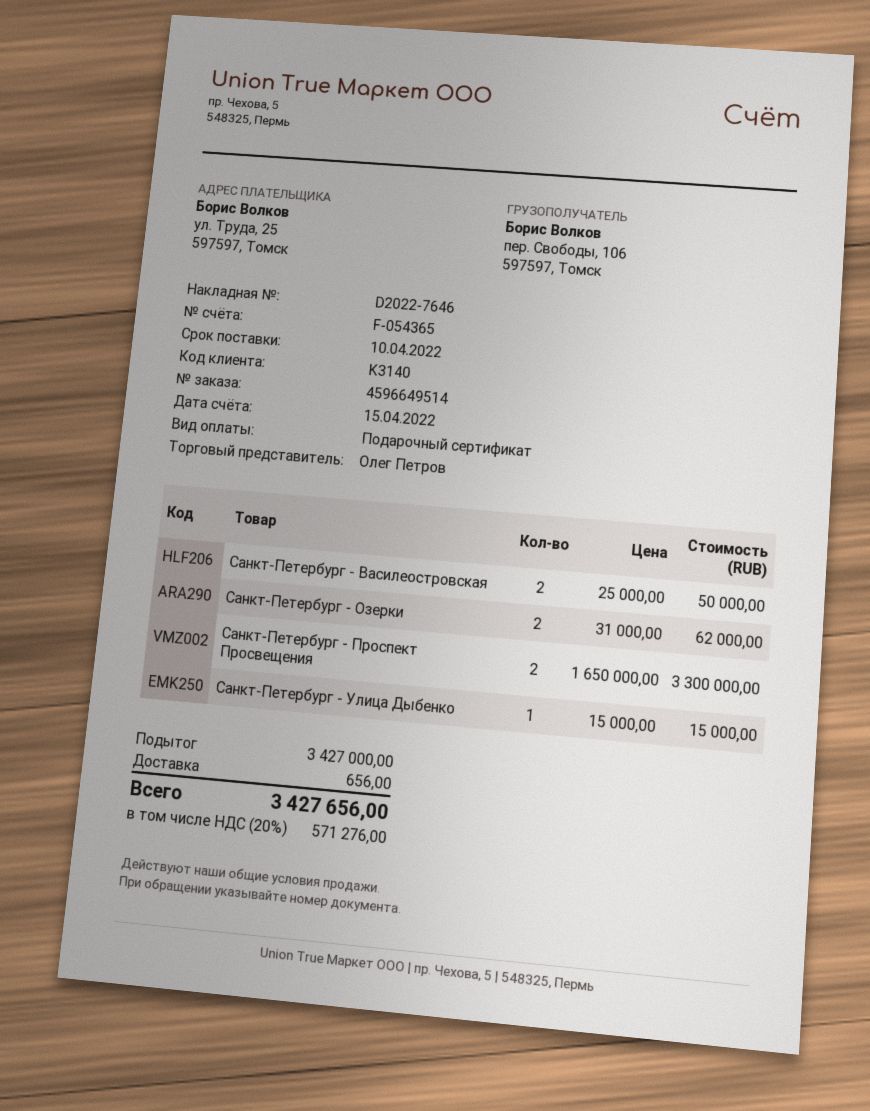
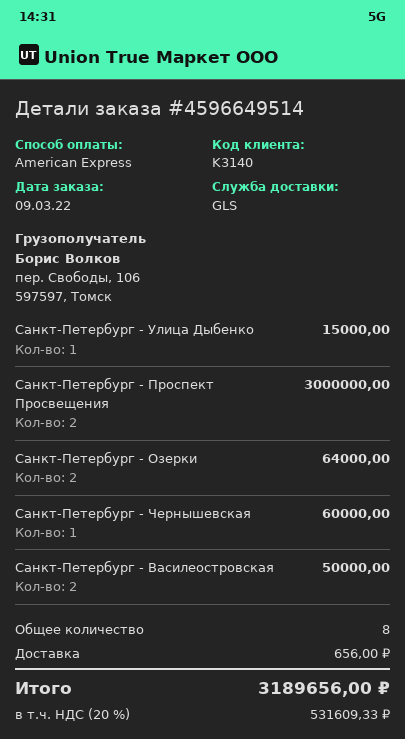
payment method: gift card -> American Express
Санкт-Петербург - Озерки: 2 for 62000.00 -> 2 for 64000.00
Санкт-Петербург - Проспект Просвещения: 2 for 3300000.00 -> 2 for 3000000.00
Санкт-Петербург - Чернышевская: none -> 1 for 60000.00
tax: 20% = 571276.00 -> 20% = 531609.33
total: 3427656.00 -> 3189656.00

